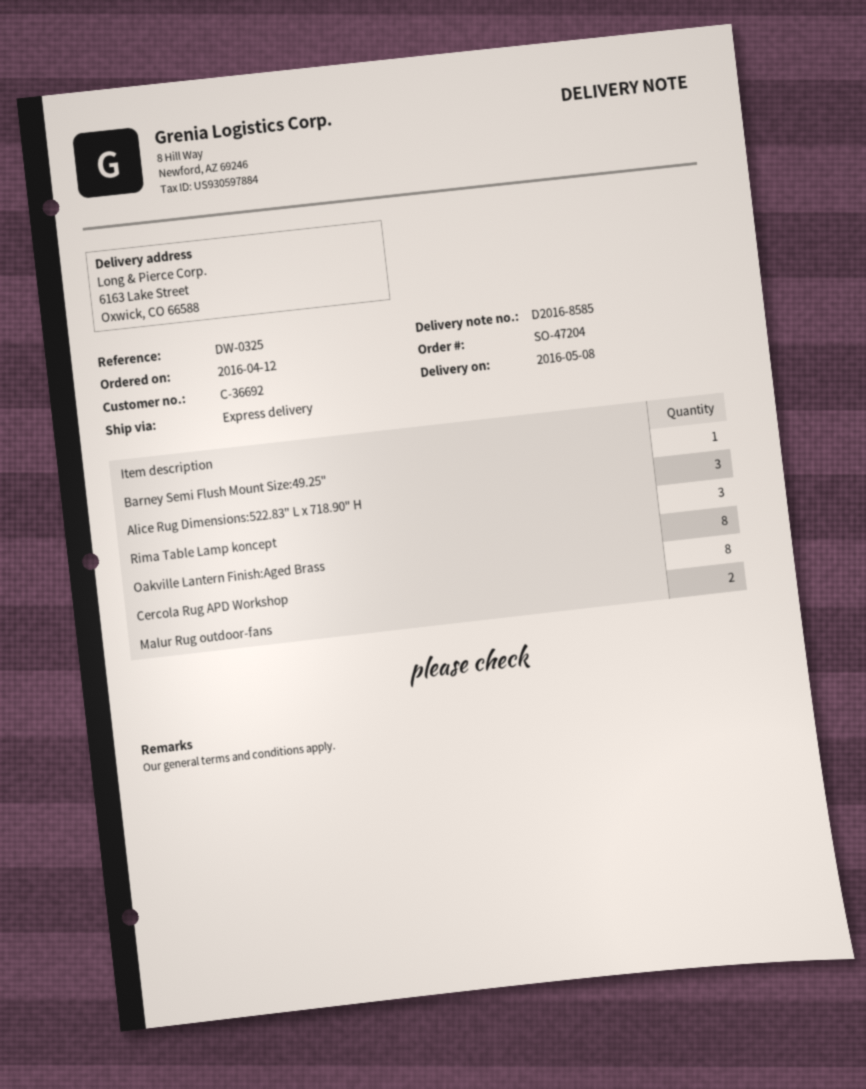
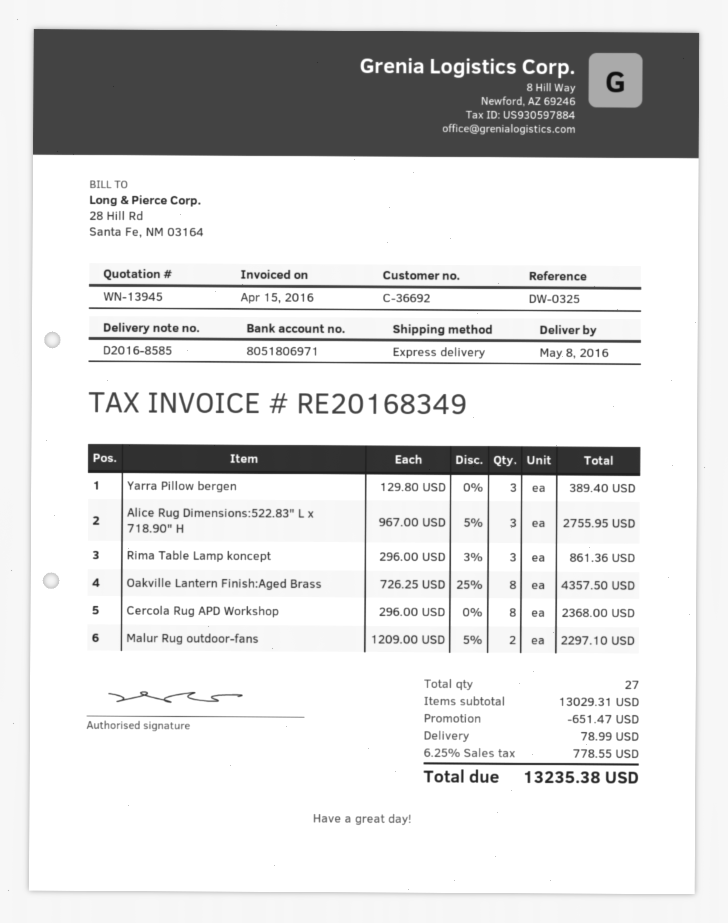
Barney Semi Flush Mount Size:49.25": 1 -> none
Yarra Pillow bergen: none -> 3

